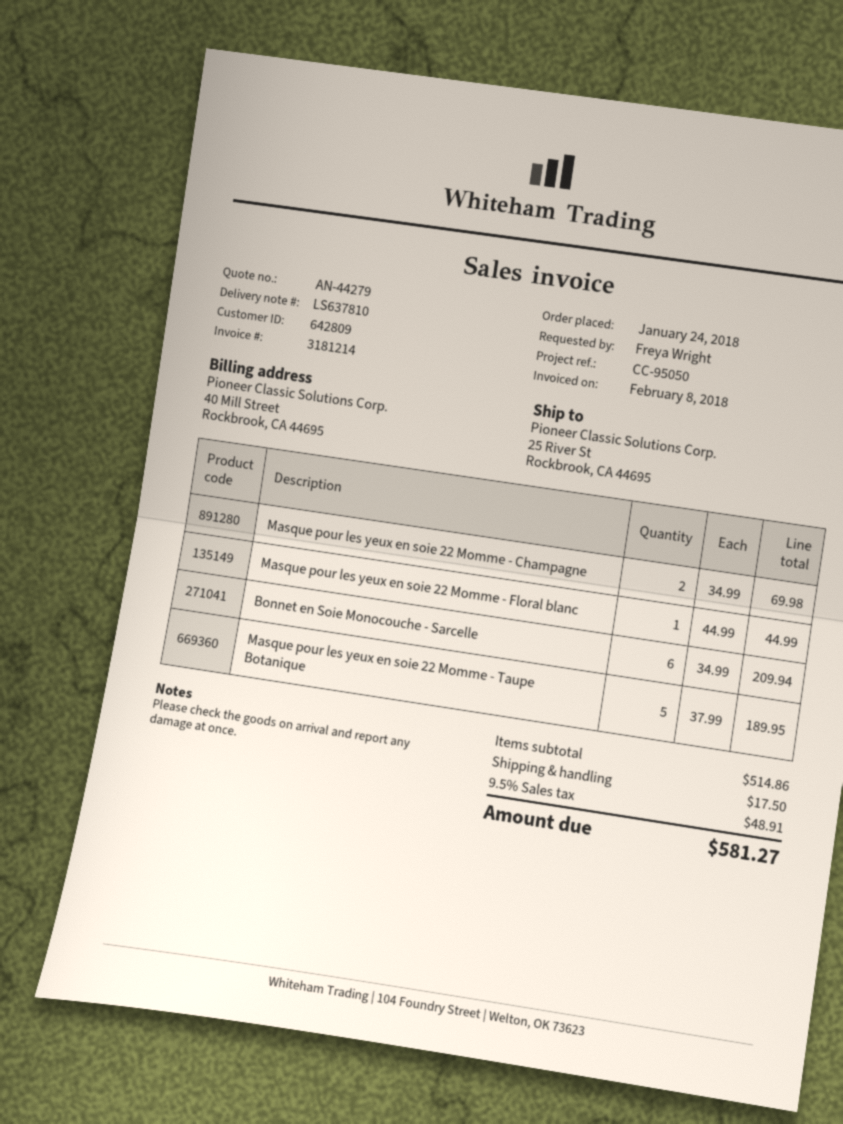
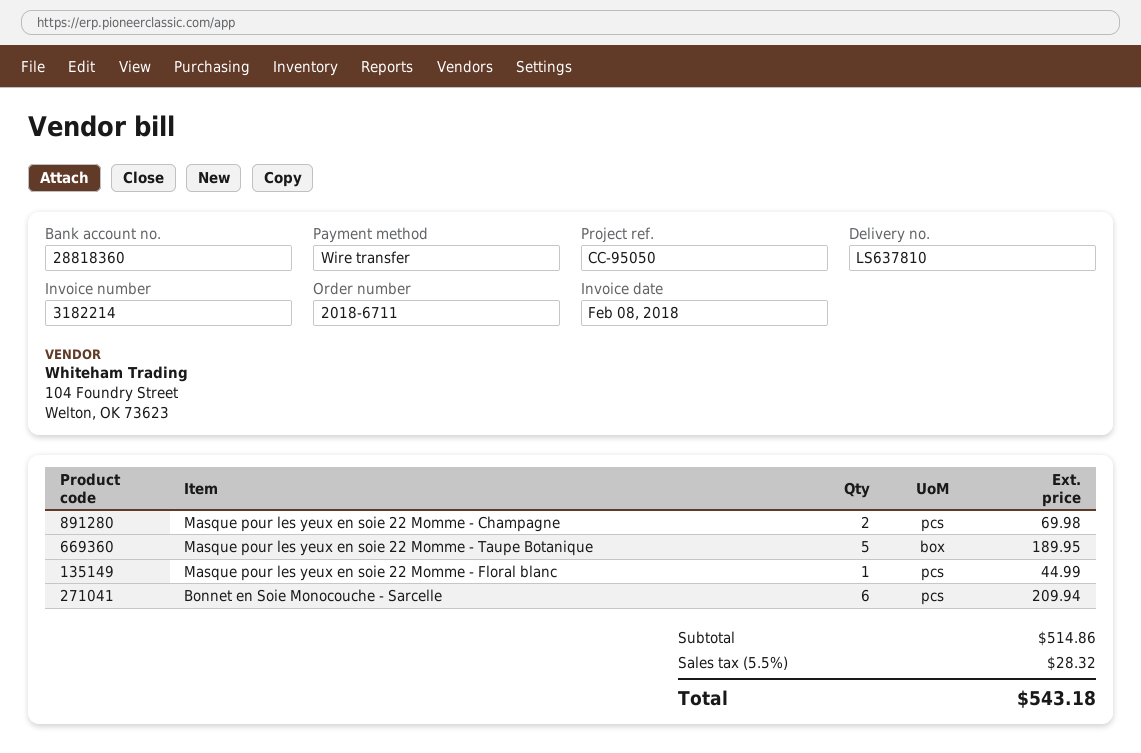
invoice number: 3181214 -> 3182214
shipping: 17.50 -> none
tax: 9.5% = 48.91 -> 5.5% = 28.32
total: 581.27 -> 543.18

